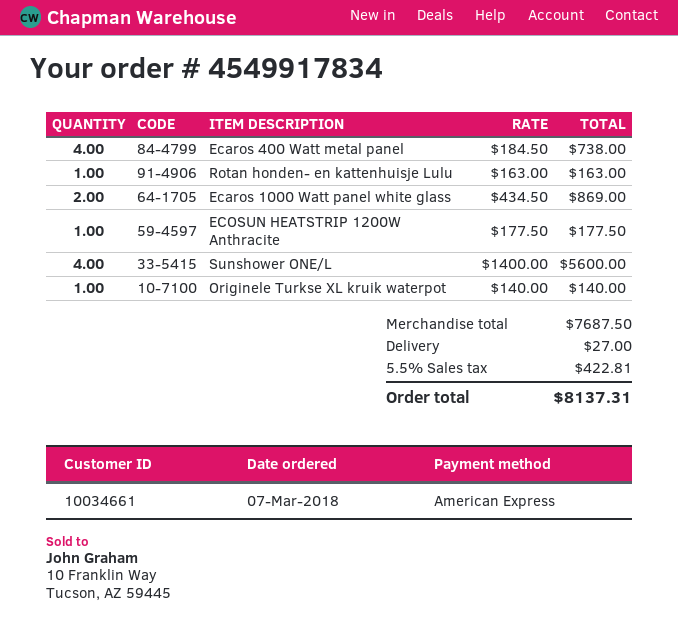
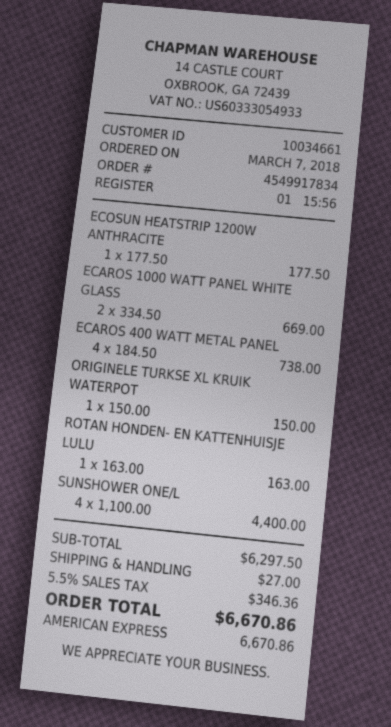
Ecaros 1000 Watt panel white glass: 2 x 434.50 = 869.00 -> 2 x 334.50 = 669.00
Sunshower ONE/L: 4 x 1400.00 = 5600.00 -> 4 x 1100.00 = 4400.00
Originele Turkse XL kruik waterpot: 1 x 140.00 = 140.00 -> 1 x 150.00 = 150.00
subtotal: 7687.50 -> 6297.50
tax: 5.5% = 422.81 -> 5.5% = 346.36
total: 8137.31 -> 6670.86

